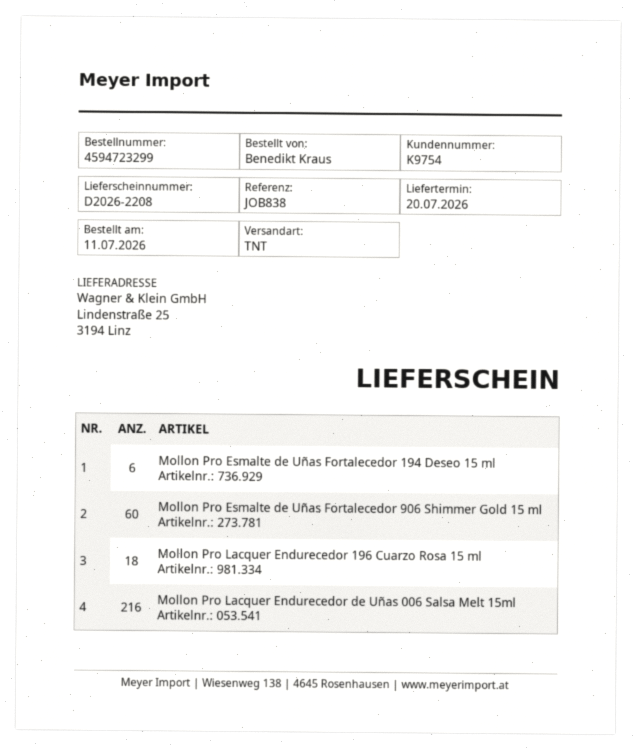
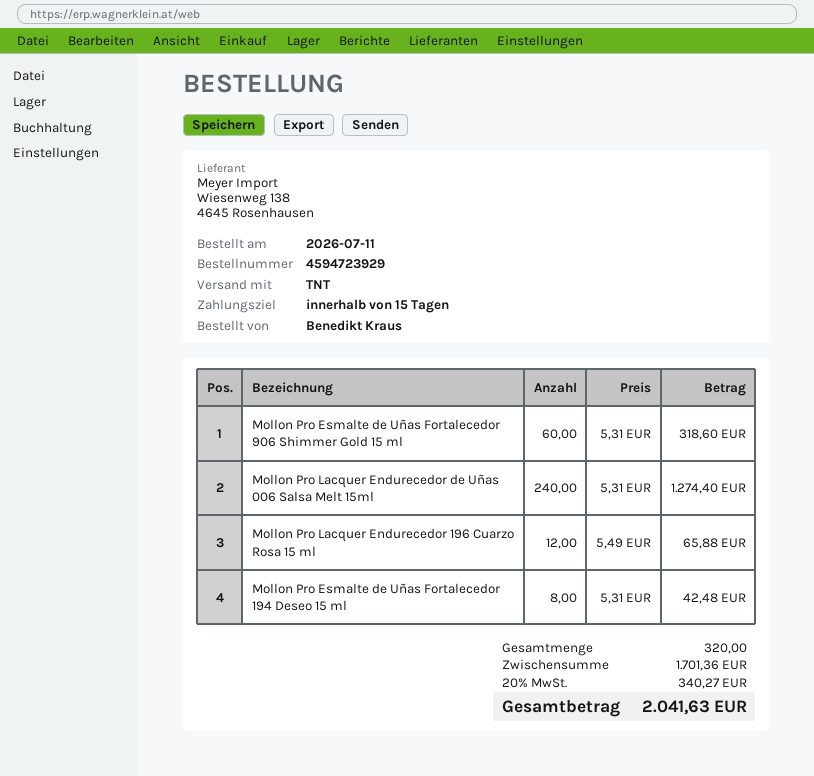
order number: 4594723299 -> 4594723929
Mollon Pro Esmalte de Uñas Fortalecedor 194 Deseo 15 ml: 6 -> 8
Mollon Pro Lacquer Endurecedor 196 Cuarzo Rosa 15 ml: 18 -> 12
Mollon Pro Lacquer Endurecedor de Uñas 006 Salsa Melt 15ml: 216 -> 240

